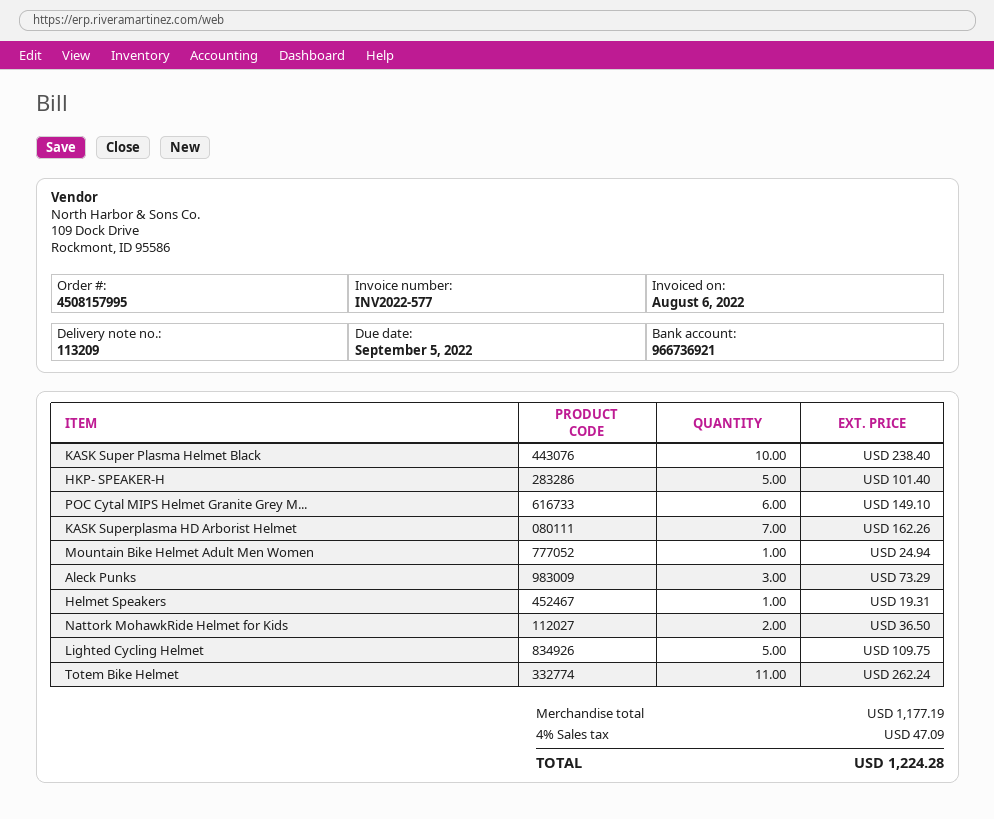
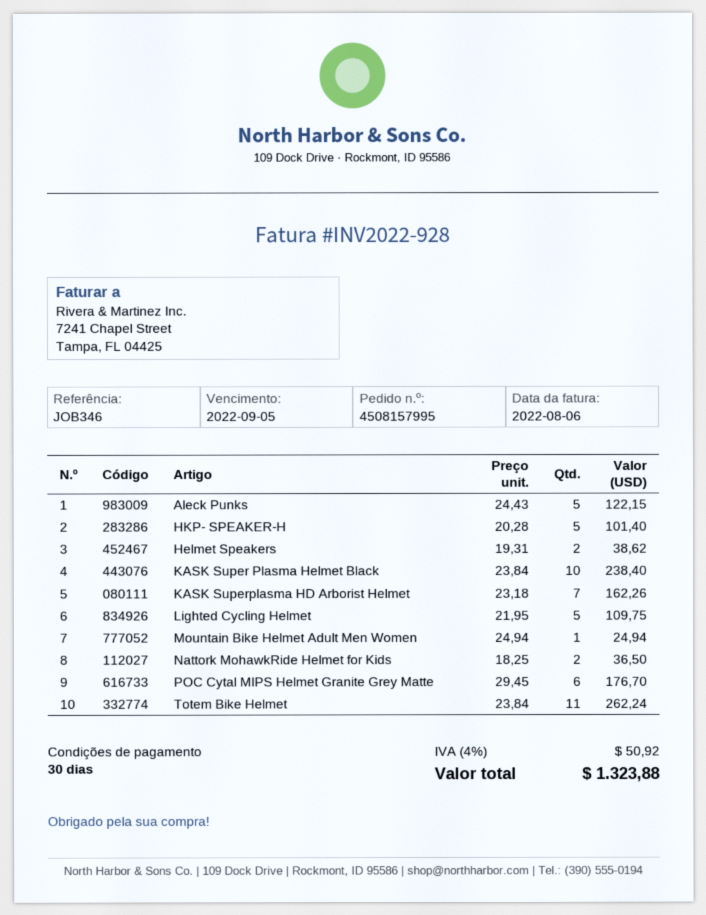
invoice number: INV2022-577 -> INV2022-928
POC Cytal MIPS Helmet Granite Grey M...: 6 for 149.10 -> 6 for 176.70
Aleck Punks: 3 for 73.29 -> 5 for 122.15
Helmet Speakers: 1 for 19.31 -> 2 for 38.62
tax: 4% = 47.09 -> 4% = 50.92
total: 1224.28 -> 1323.88

